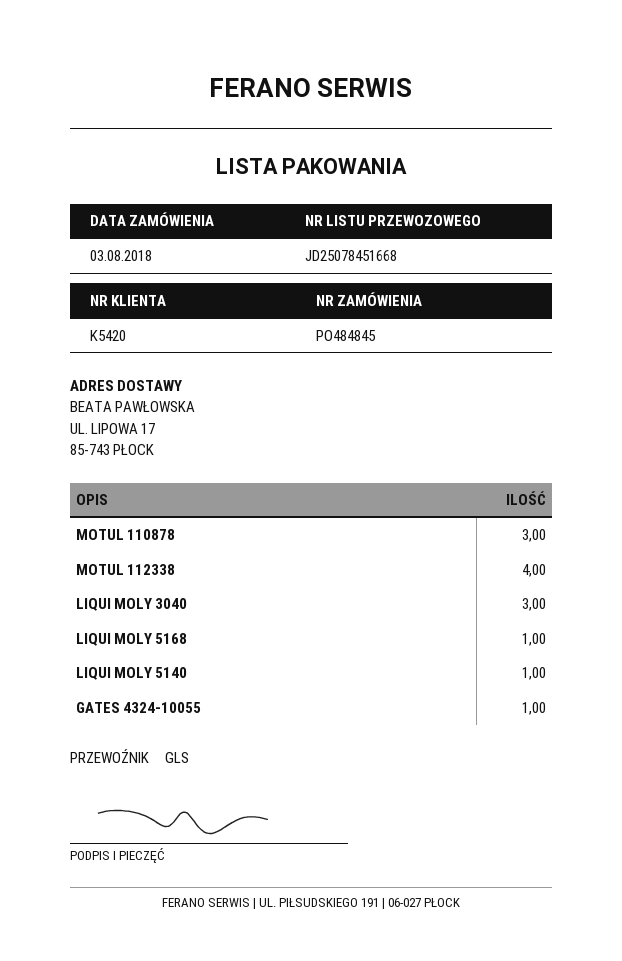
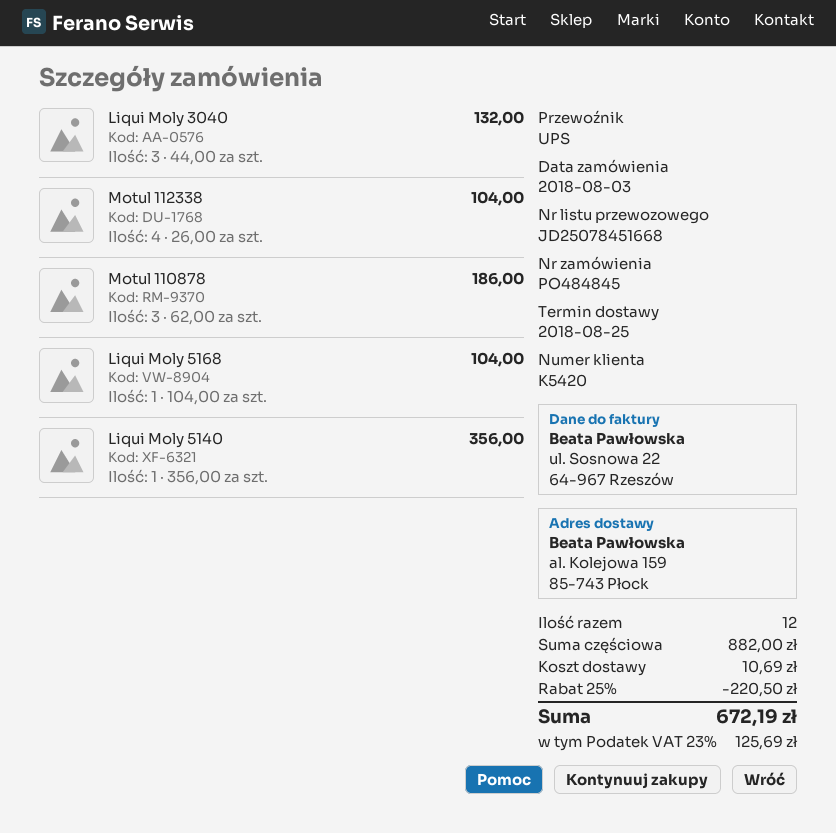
shipping method: GLS -> UPS
ship to: UL. LIPOWA 17, 85-743 PŁOCK -> al. Kolejowa 159, 85-743 Płock
GATES 4324-10055: 1 -> none

